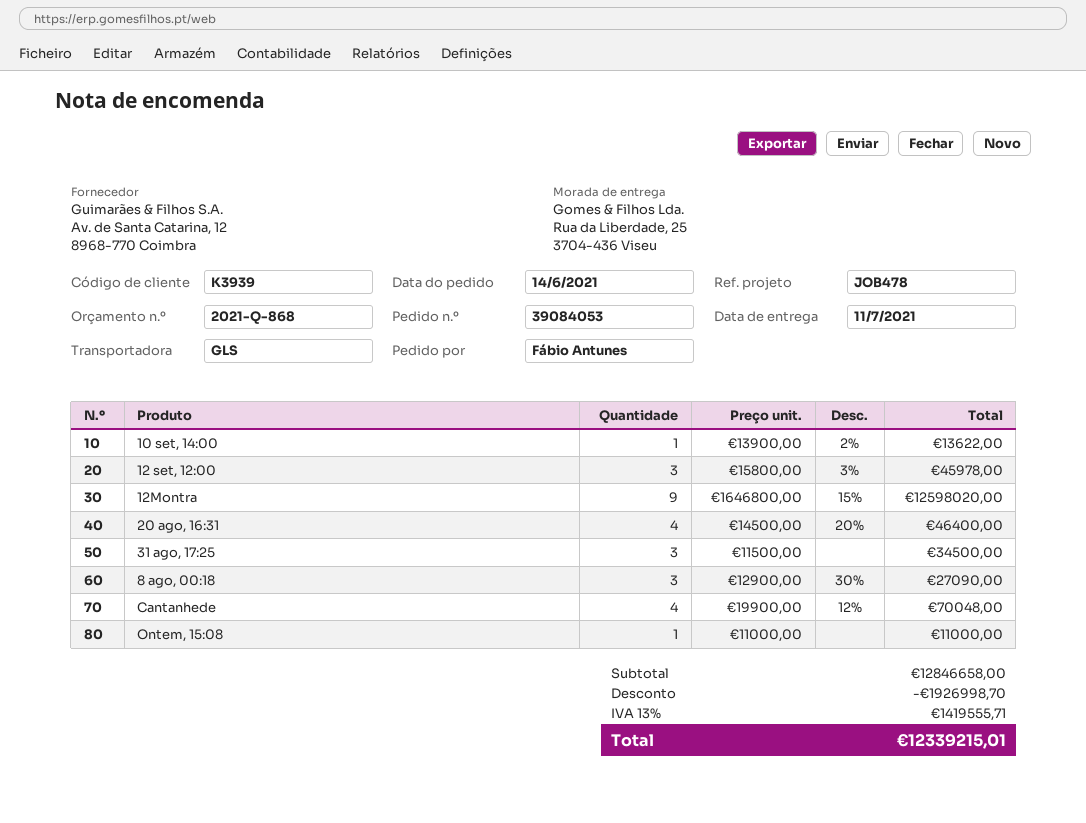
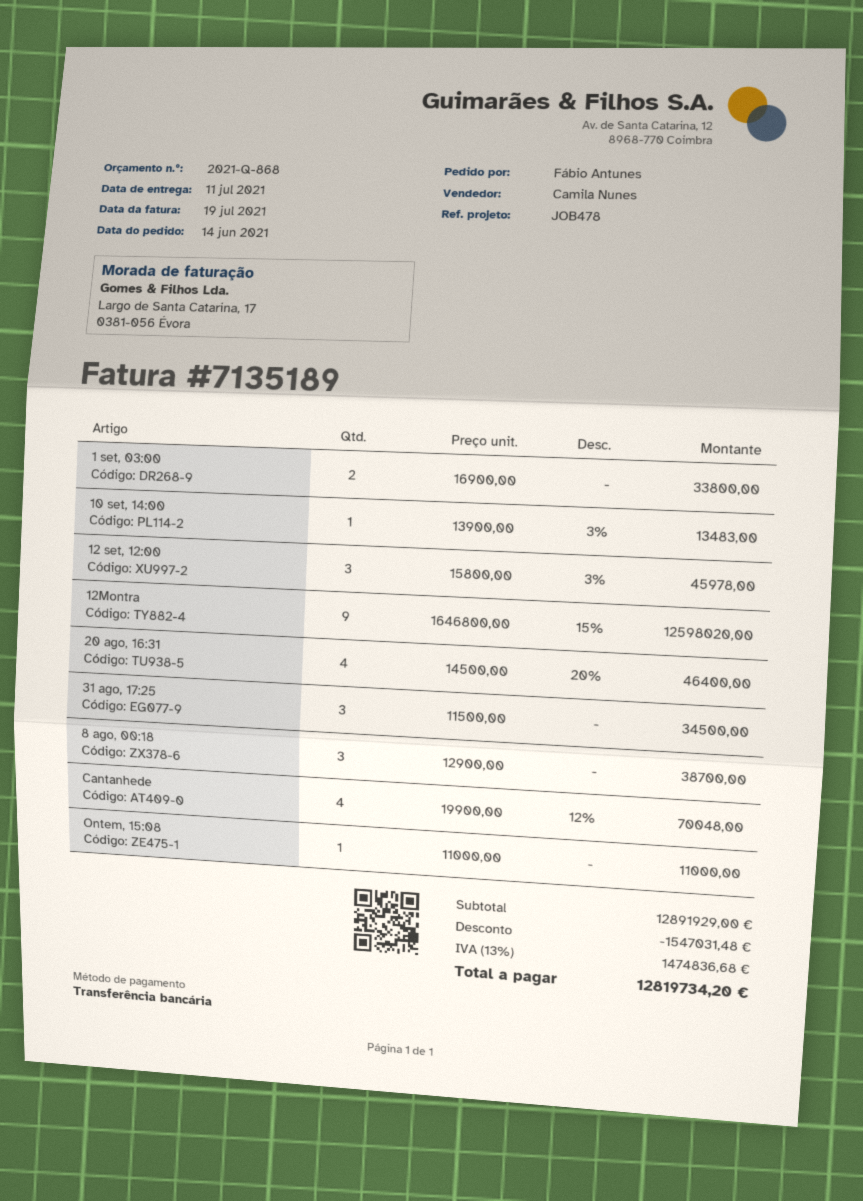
10 set, 14:00: 1 x 13900.00 - 2% = 13622.00 -> 1 x 13900.00 - 3% = 13483.00
8 ago, 00:18: 3 x 12900.00 - 30% = 27090.00 -> 3 x 12900.00 = 38700.00
1 set, 03:00: none -> 2 x 16900.00 = 33800.00
subtotal: 12846658.00 -> 12891929.00
discount: 1926998.70 -> 1547031.48
tax: 13% = 1419555.71 -> 13% = 1474836.68
total: 12339215.01 -> 12819734.20

